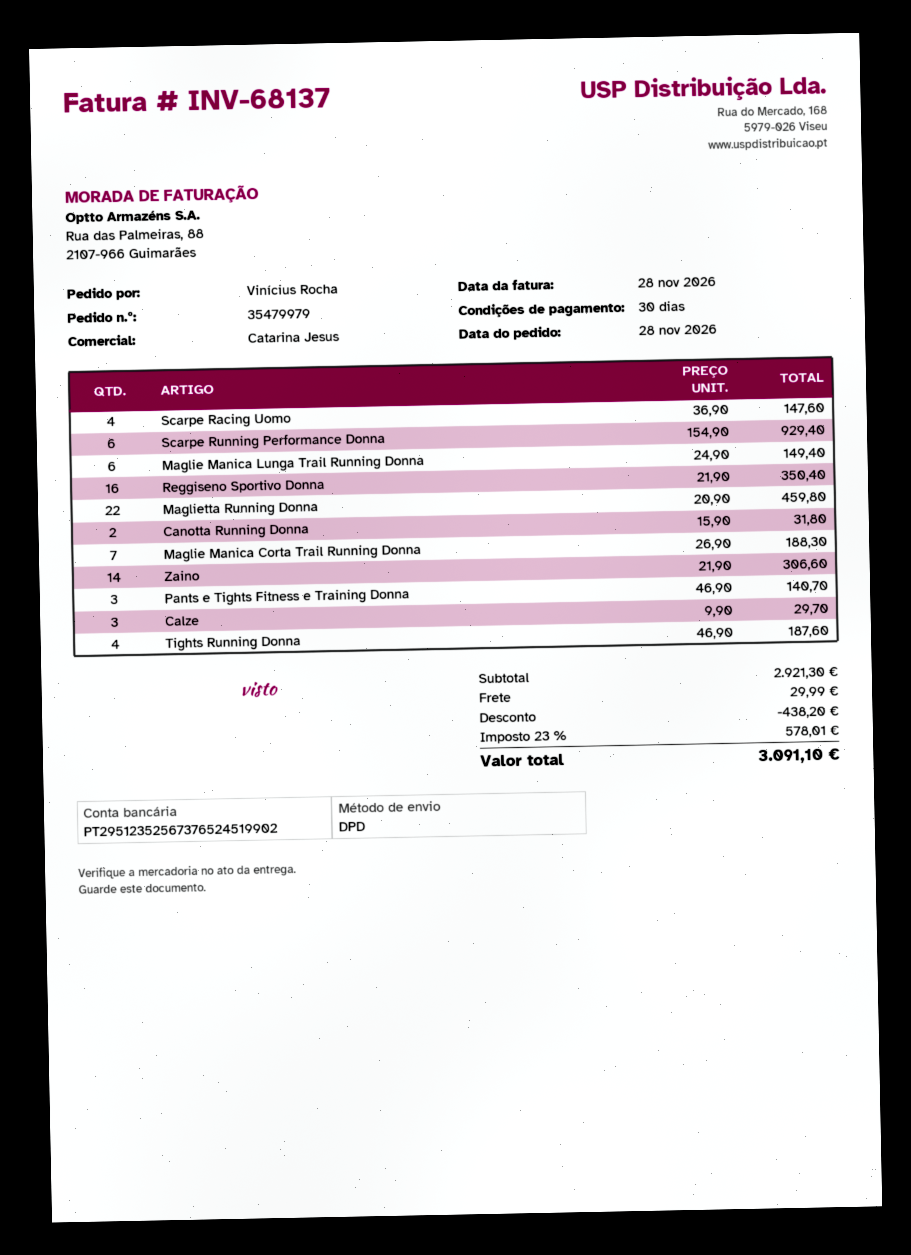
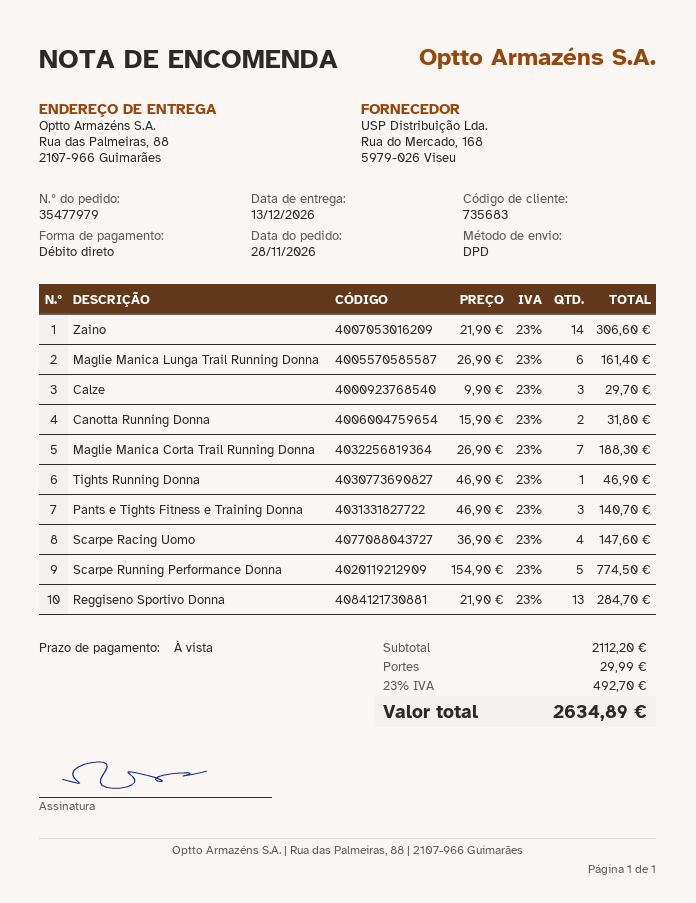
order number: 35479979 -> 35477979
payment terms: 30 days -> on receipt
Scarpe Running Performance Donna: 6 x 154.90 = 929.40 -> 5 x 154.90 = 774.50
Maglie Manica Lunga Trail Running Donna: 6 x 24.90 = 149.40 -> 6 x 26.90 = 161.40
Reggiseno Sportivo Donna: 16 x 21.90 = 350.40 -> 13 x 21.90 = 284.70
Maglietta Running Donna: 22 x 20.90 = 459.80 -> none
Tights Running Donna: 4 x 46.90 = 187.60 -> 1 x 46.90 = 46.90
subtotal: 2921.30 -> 2112.20
discount: 438.20 -> none
tax: 23% = 578.01 -> 23% = 492.70
total: 3091.10 -> 2634.89

